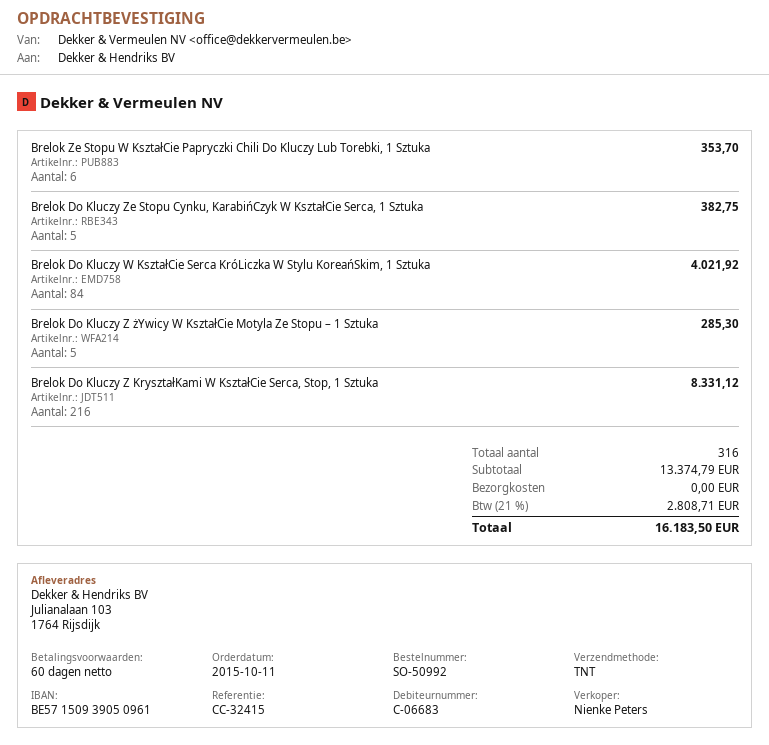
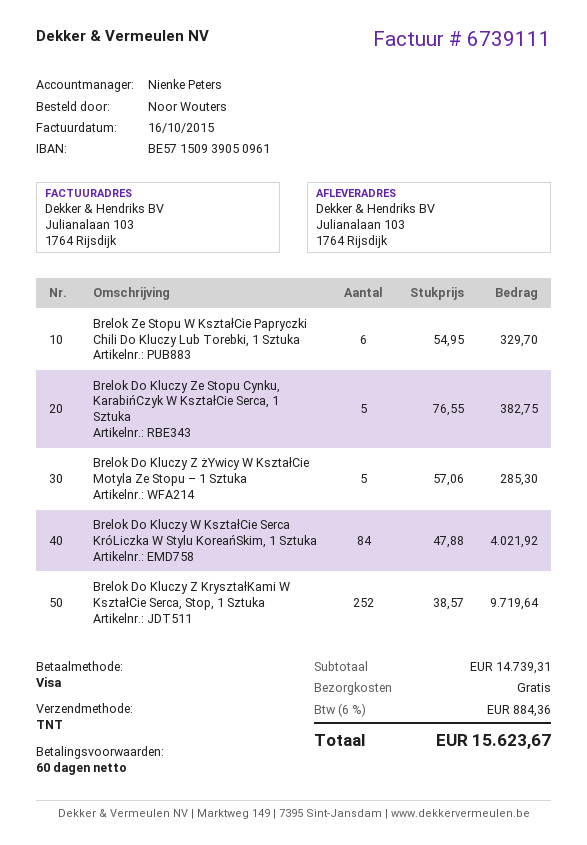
Brelok Ze Stopu W KształCie Papryczki Chili Do Kluczy Lub Torebki, 1 Sztuka: 6 for 353.70 -> 6 for 329.70
Brelok Do Kluczy Z KryształKami W KształCie Serca, Stop, 1 Sztuka: 216 for 8331.12 -> 252 for 9719.64
subtotal: 13374.79 -> 14739.31
tax: 21% = 2808.71 -> 6% = 884.36
total: 16183.50 -> 15623.67

